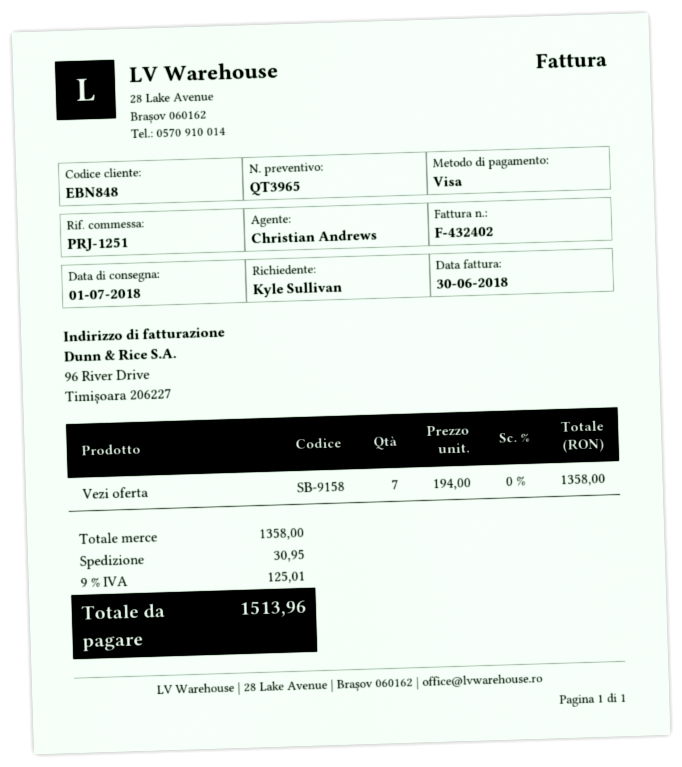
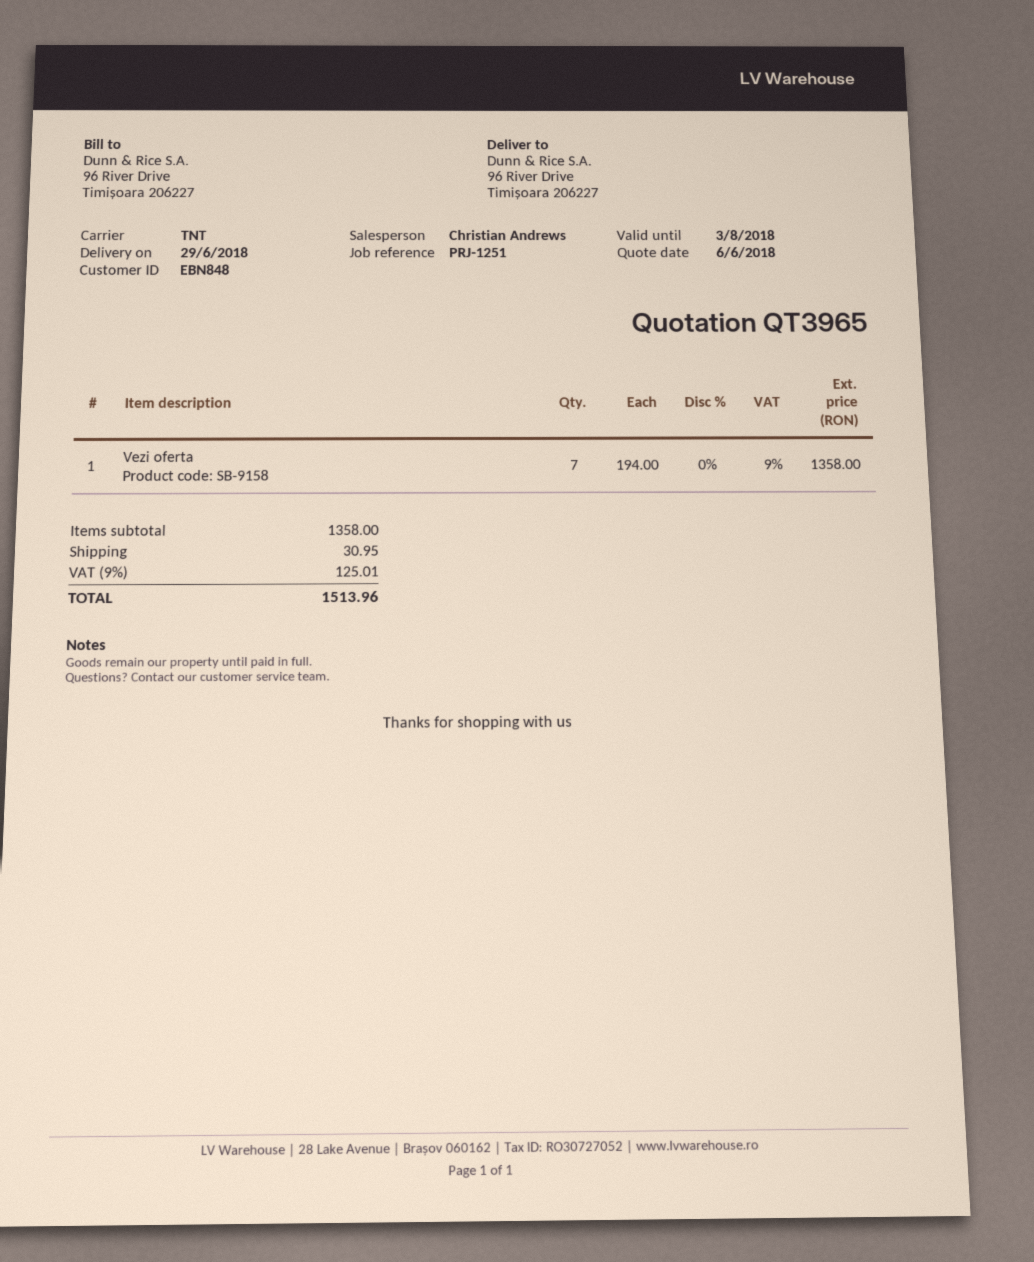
delivery date: 2018-07-01 -> 2018-06-29

